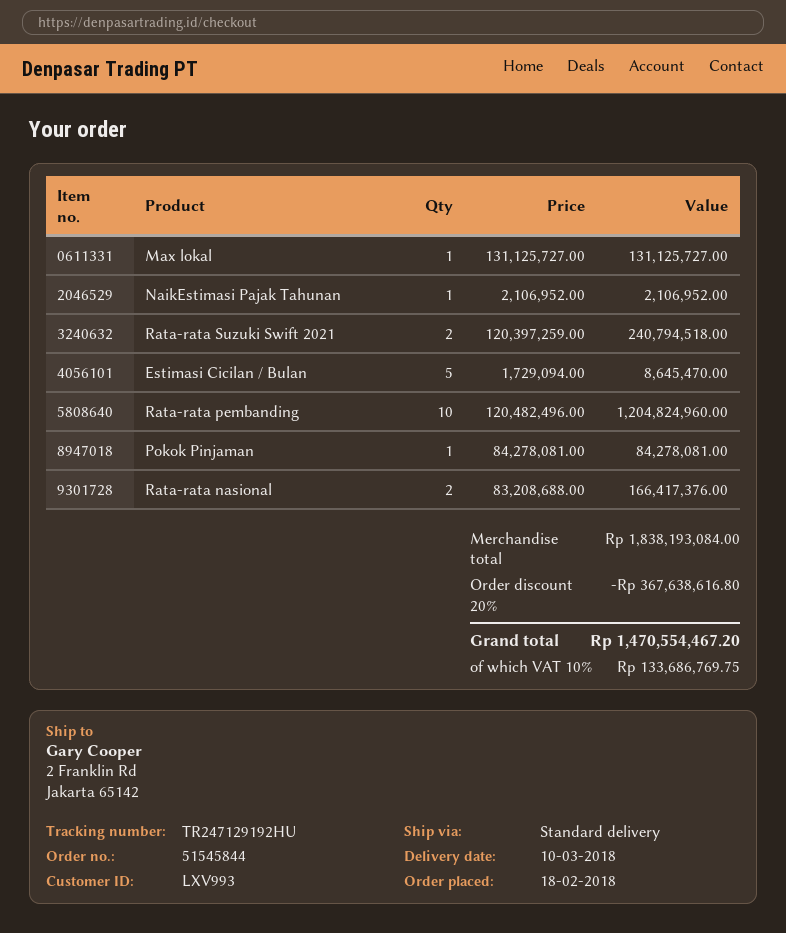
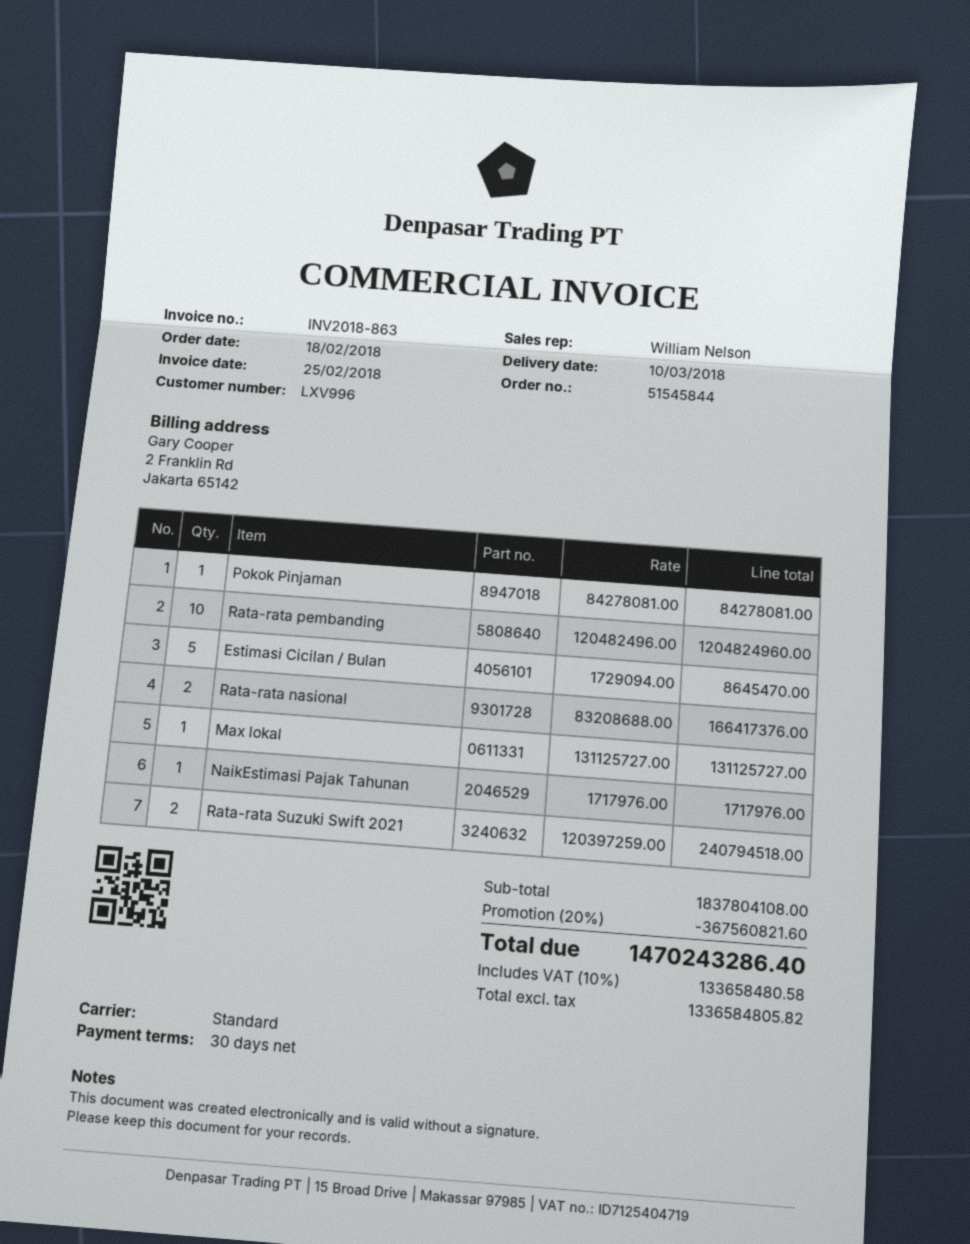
customer number: LXV993 -> LXV996
NaikEstimasi Pajak Tahunan: 1 x 2106952.00 = 2106952.00 -> 1 x 1717976.00 = 1717976.00
subtotal: 1838193084.00 -> 1837804108.00
discount: 20% = 367638616.80 -> 20% = 367560821.60
tax: 10% = 133686769.75 -> 10% = 133658480.58
total: 1470554467.20 -> 1470243286.40

